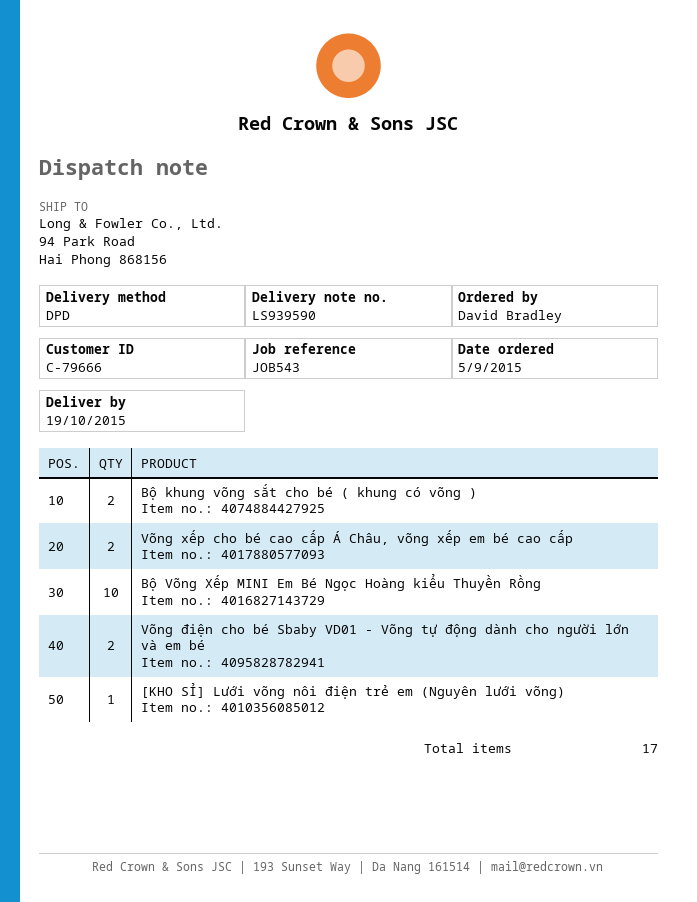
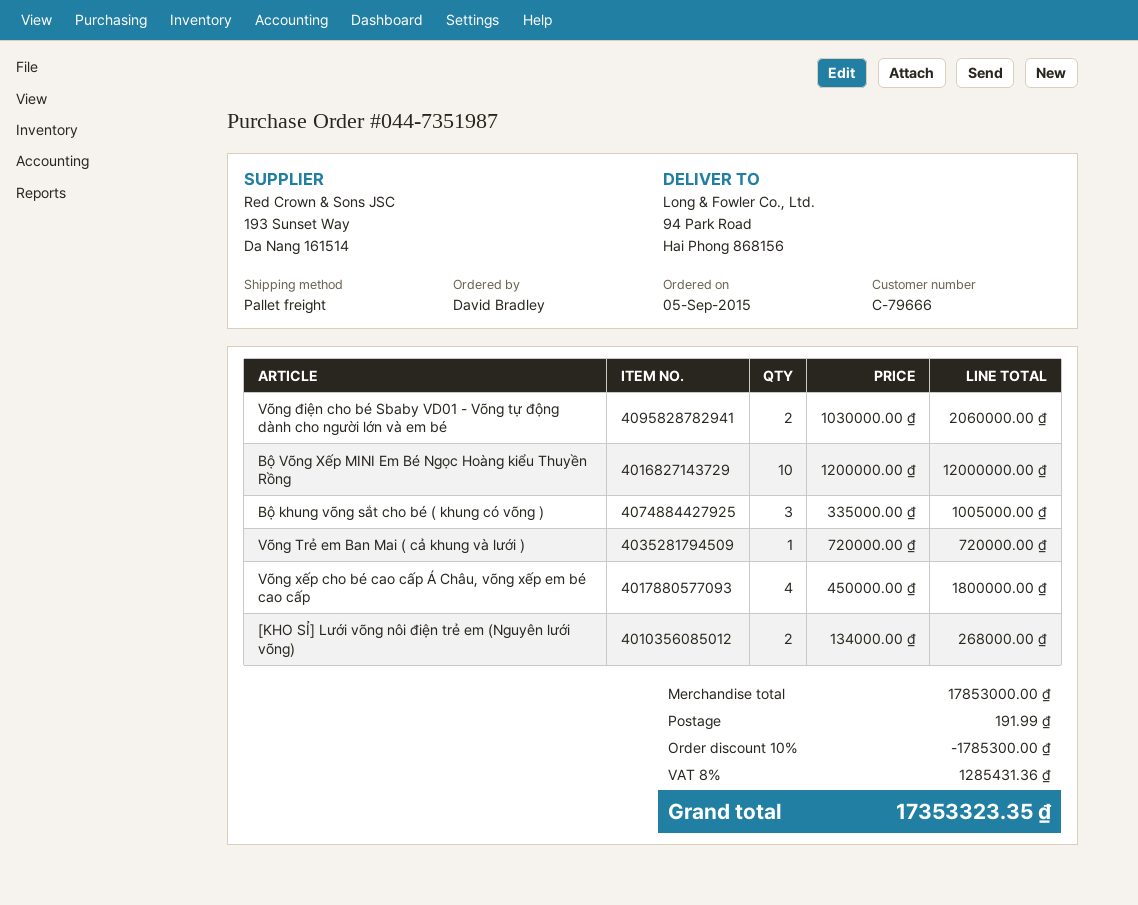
shipping method: DPD -> pallet freight
Bộ khung võng sắt cho bé ( khung có võng ): 2 -> 3
Võng xếp cho bé cao cấp Á Châu, võng xếp em bé cao cấp: 2 -> 4
[KHO SỈ] Lưới võng nôi điện trẻ em (Nguyên lưới võng): 1 -> 2
Võng Trẻ em Ban Mai ( cả khung và lưới ): none -> 1

